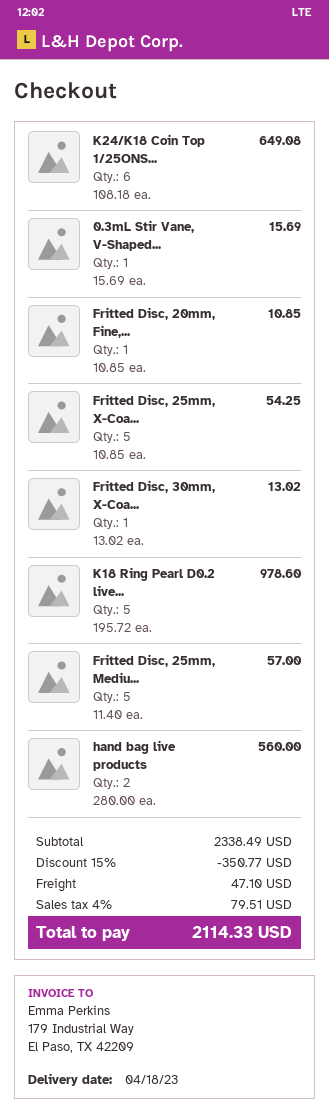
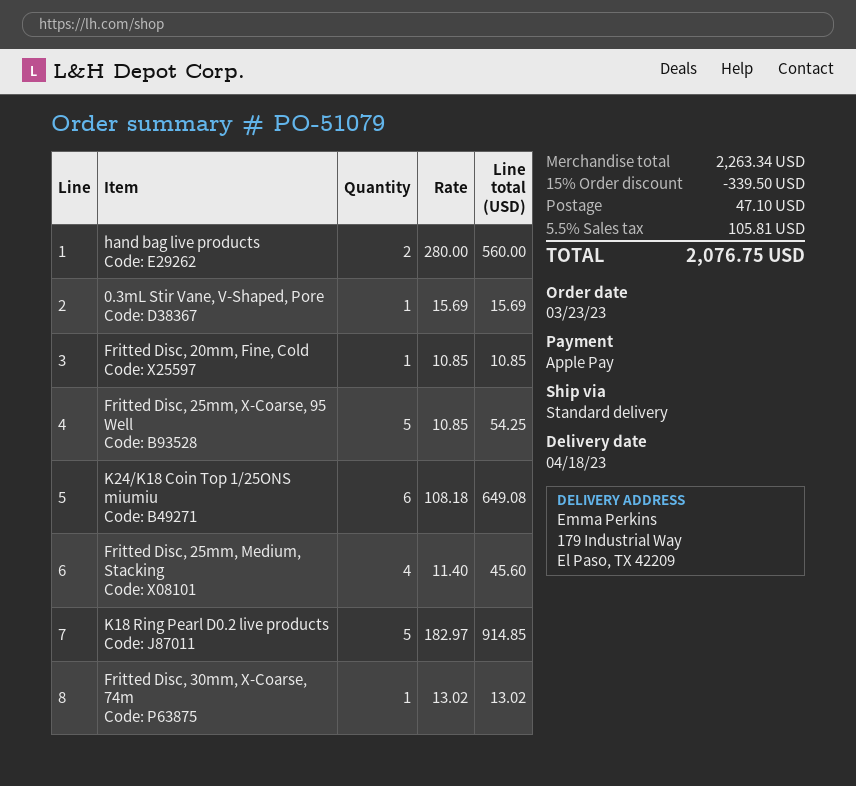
K18 Ring Pearl D0.2 live...: 5 x 195.72 = 978.60 -> 5 x 182.97 = 914.85
Fritted Disc, 25mm, Mediu...: 5 x 11.40 = 57.00 -> 4 x 11.40 = 45.60
subtotal: 2338.49 -> 2263.34
discount: 15% = 350.77 -> 15% = 339.50
tax: 4% = 79.51 -> 5.5% = 105.81
total: 2114.33 -> 2076.75

